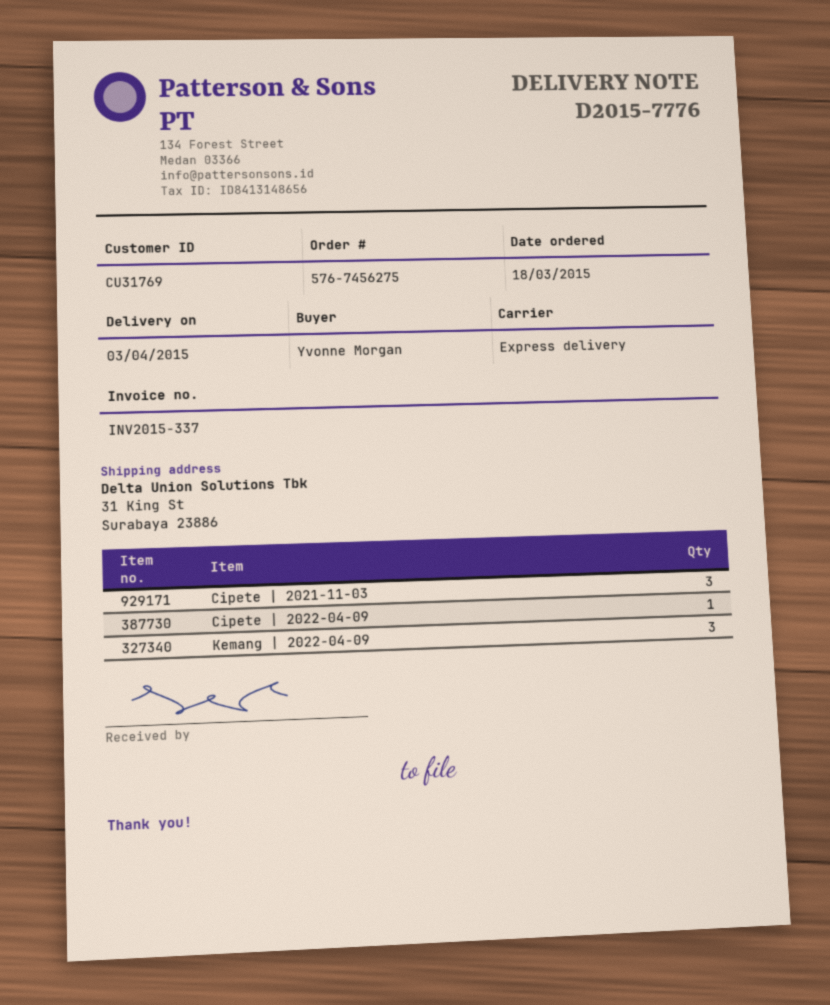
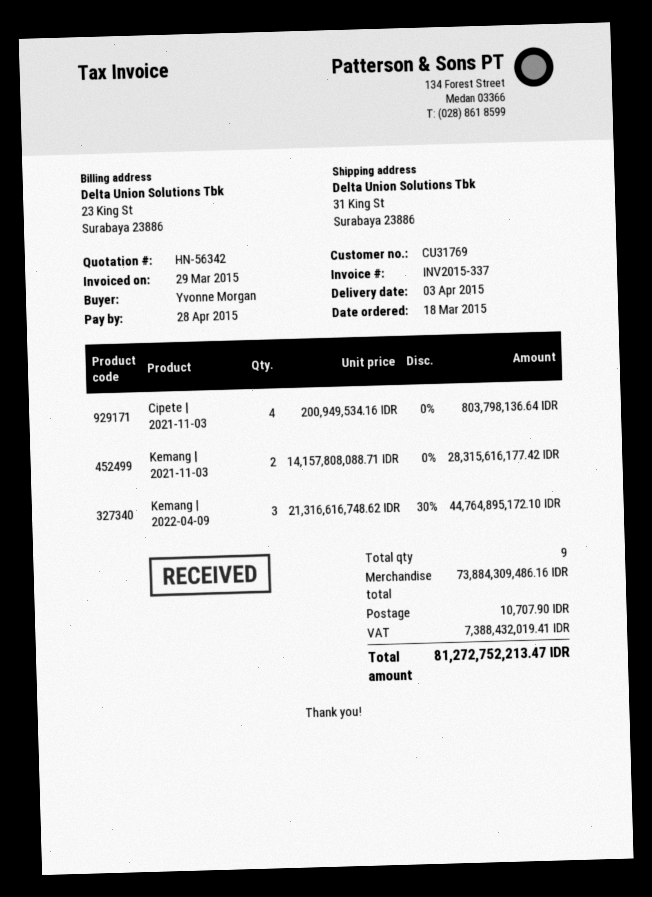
Cipete | 2021-11-03: 3 -> 4
Cipete | 2022-04-09: 1 -> none
Kemang | 2021-11-03: none -> 2

